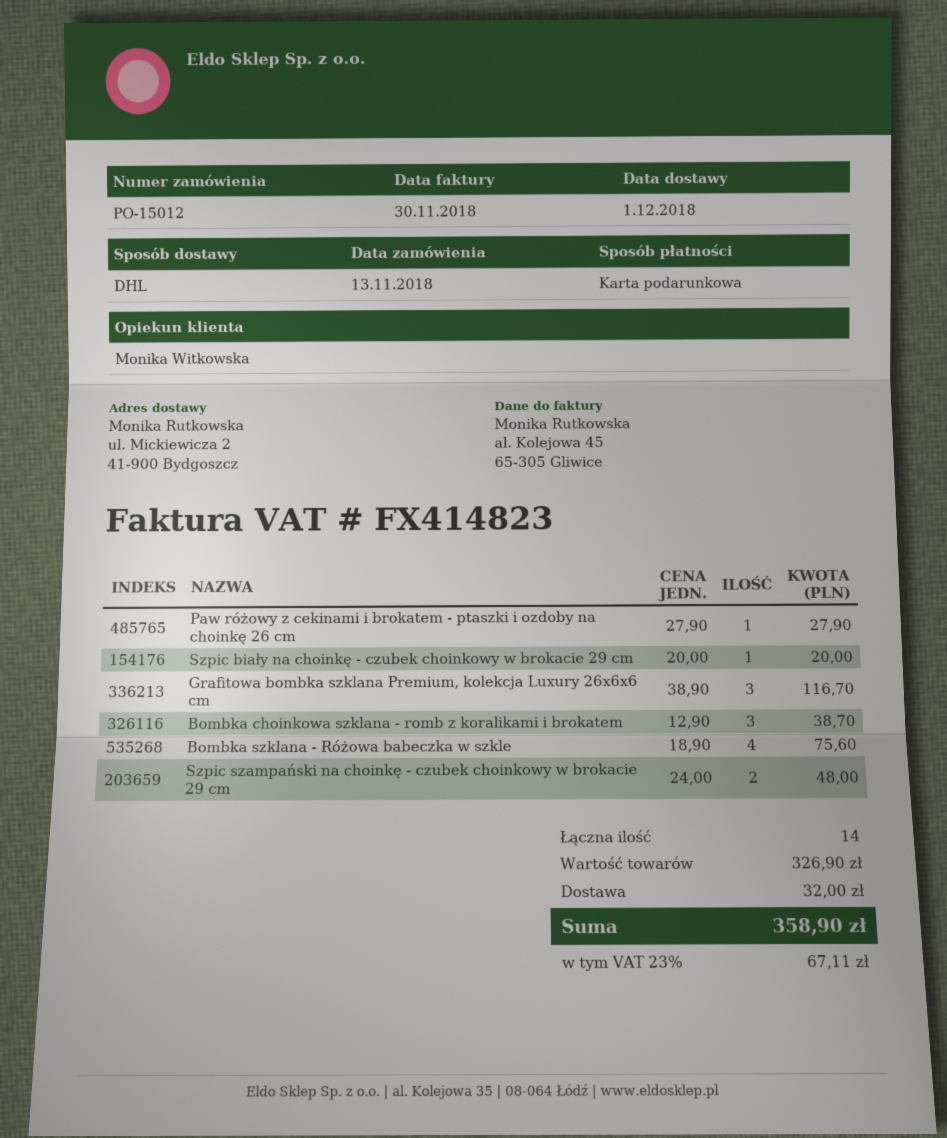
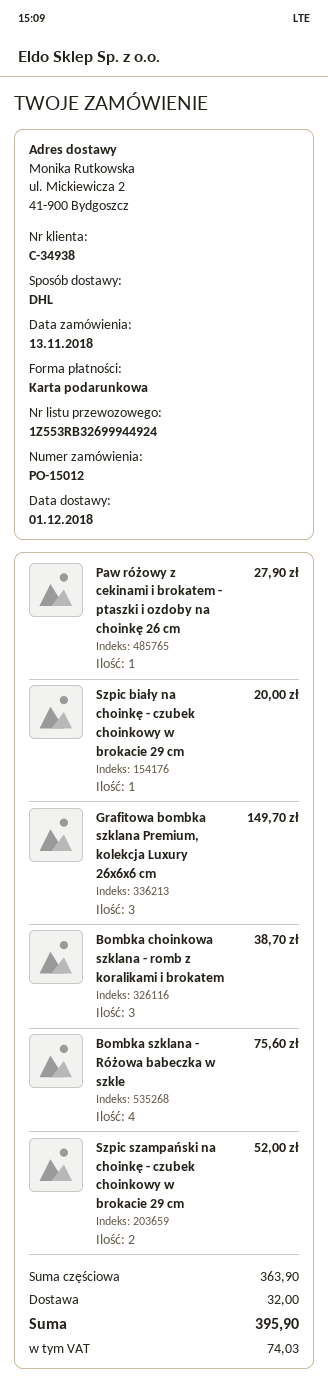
Grafitowa bombka szklana Premium, kolekcja Luxury 26x6x6 cm: 3 for 116.70 -> 3 for 149.70
Szpic szampański na choinkę - czubek choinkowy w brokacie 29 cm: 2 for 48.00 -> 2 for 52.00
subtotal: 326.90 -> 363.90
tax: 67.11 -> 74.03
total: 358.90 -> 395.90

